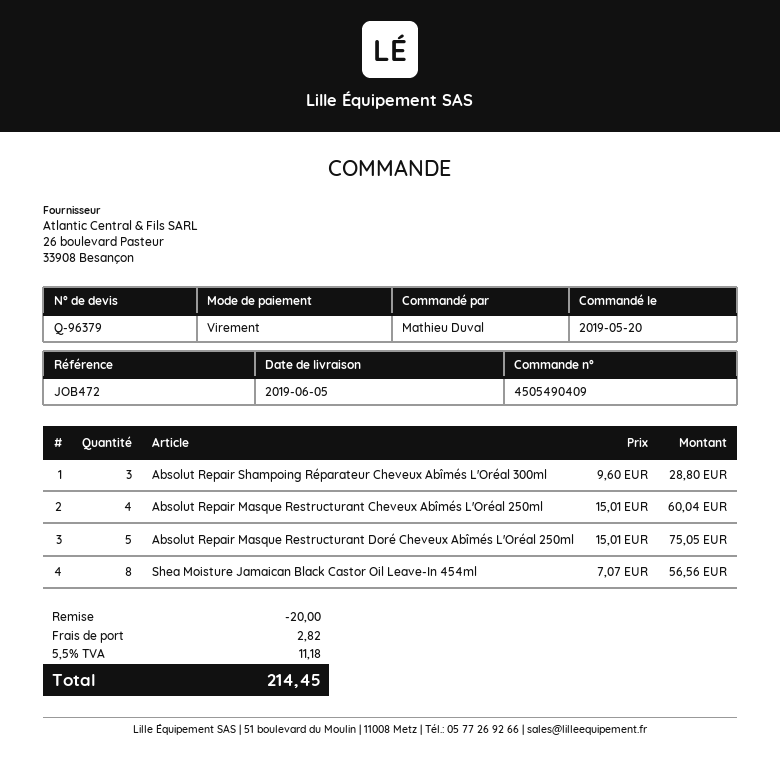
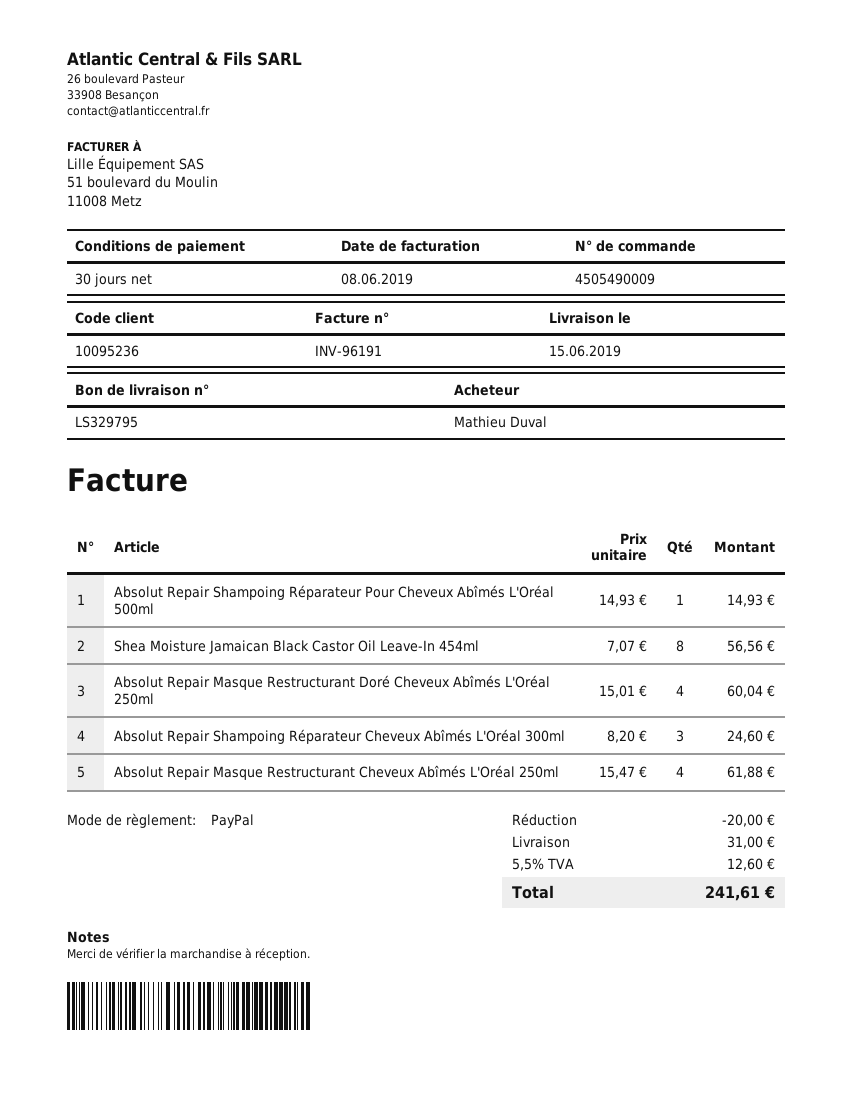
order number: 4505490409 -> 4505490009
delivery date: 2019-06-05 -> 2019-06-15
payment method: bank transfer -> PayPal
Absolut Repair Shampoing Réparateur Cheveux Abîmés L'Oréal 300ml: 3 x 9.60 = 28.80 -> 3 x 8.20 = 24.60
Absolut Repair Masque Restructurant Cheveux Abîmés L'Oréal 250ml: 4 x 15.01 = 60.04 -> 4 x 15.47 = 61.88
Absolut Repair Masque Restructurant Doré Cheveux Abîmés L'Oréal 250ml: 5 x 15.01 = 75.05 -> 4 x 15.01 = 60.04
Absolut Repair Shampoing Réparateur Pour Cheveux Abîmés L'Oréal 500ml: none -> 1 x 14.93 = 14.93
shipping: 2.82 -> 31.00
tax: 5.5% = 11.18 -> 5.5% = 12.60
total: 214.45 -> 241.61

